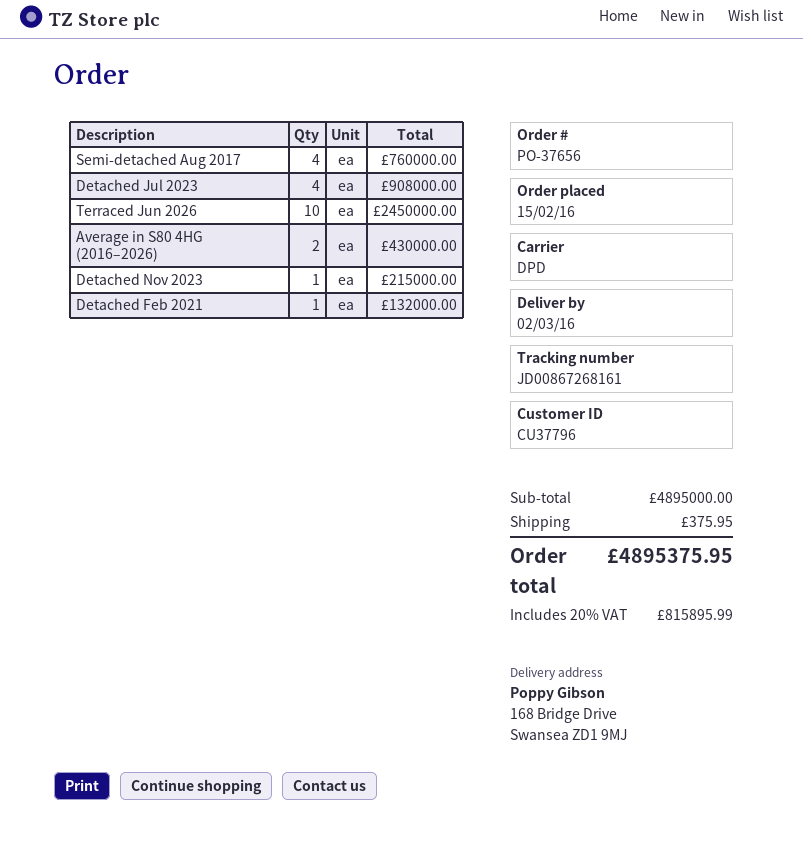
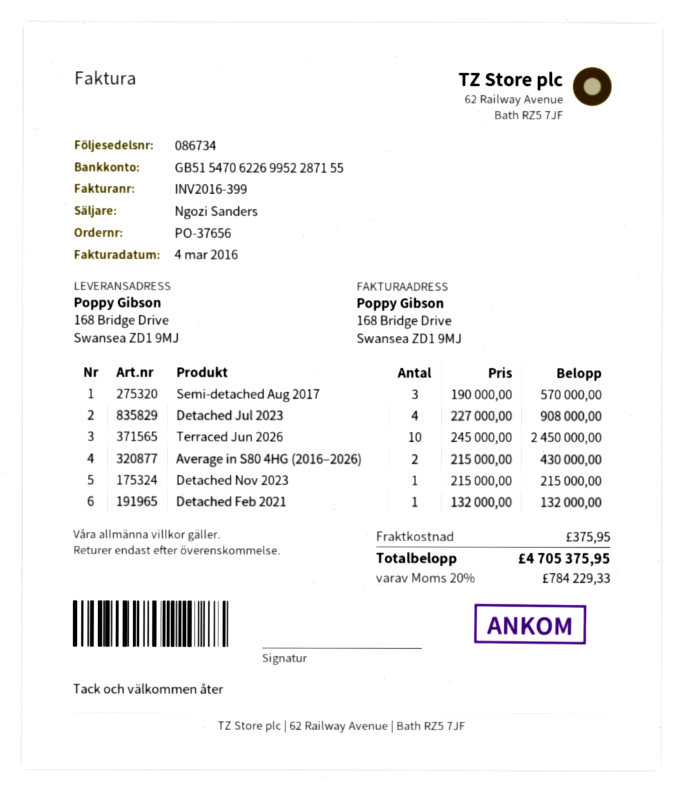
Semi-detached Aug 2017: 4 for 760000.00 -> 3 for 570000.00
tax: 20% = 815895.99 -> 20% = 784229.33
total: 4895375.95 -> 4705375.95

